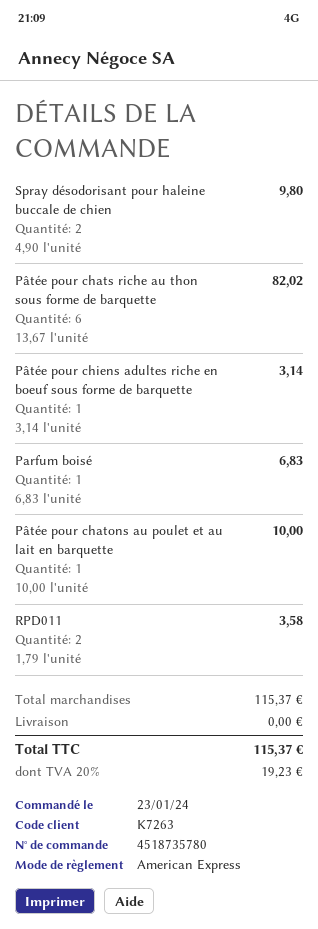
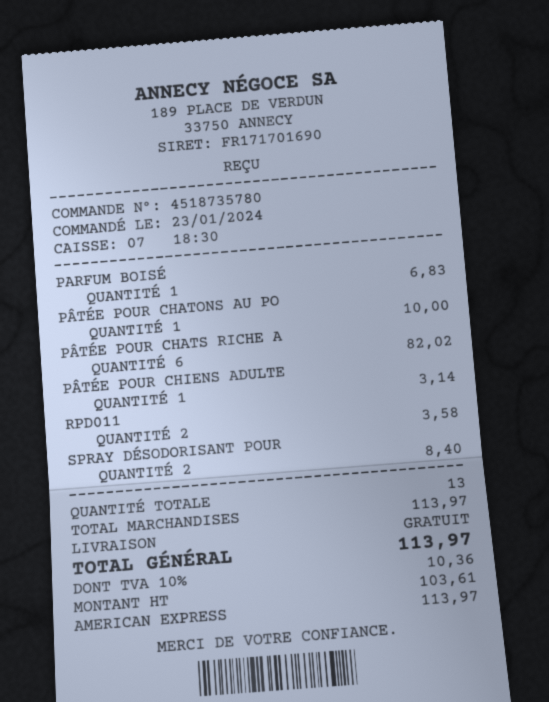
Spray désodorisant pour haleine buccale de chien: 2 for 9.80 -> 2 for 8.40
subtotal: 115.37 -> 113.97
tax: 20% = 19.23 -> 10% = 10.36
total: 115.37 -> 113.97

